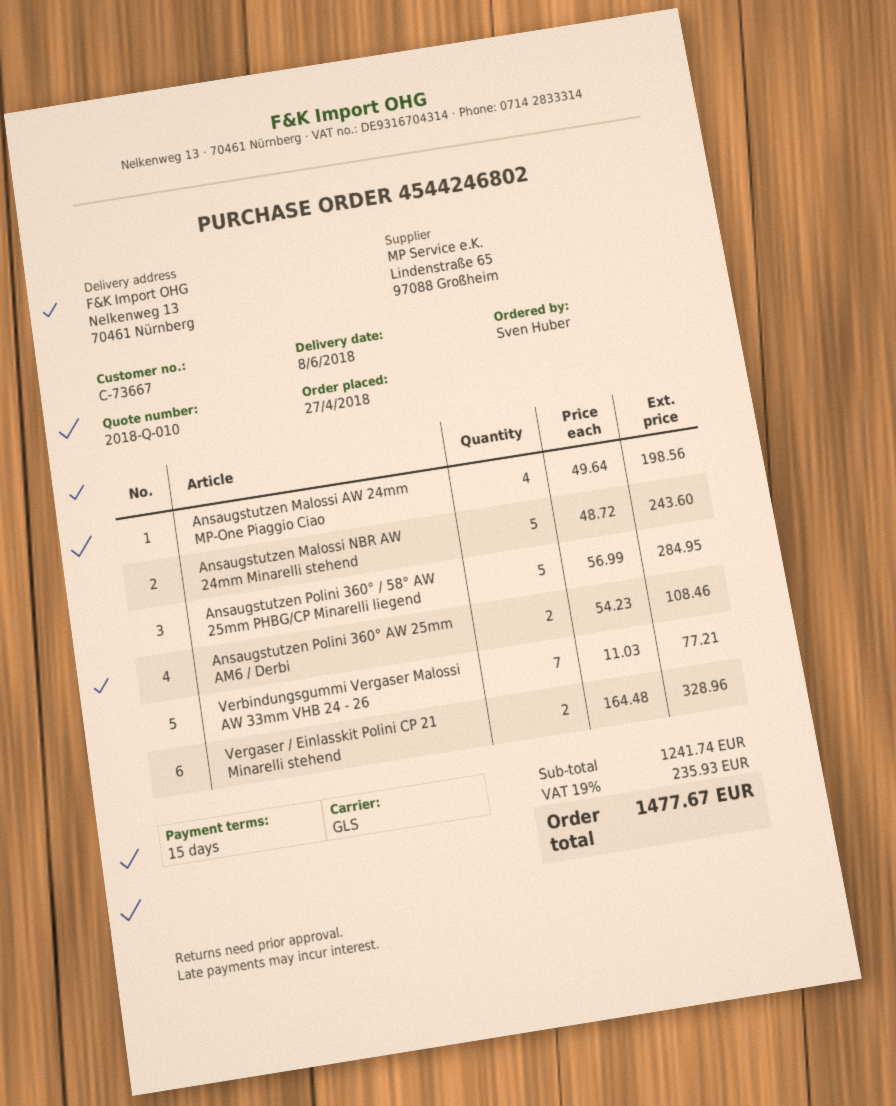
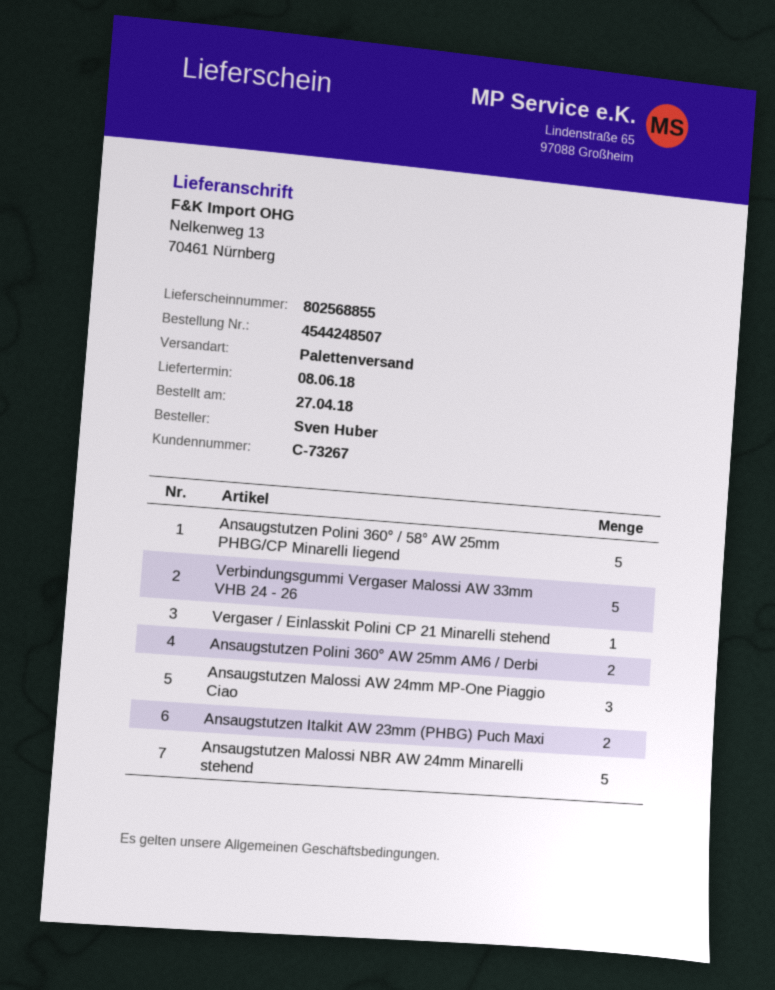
order number: 4544246802 -> 4544248507
customer number: C-73667 -> C-73267
shipping method: GLS -> pallet freight
Ansaugstutzen Malossi AW 24mm MP-One Piaggio Ciao: 4 -> 3
Verbindungsgummi Vergaser Malossi AW 33mm VHB 24 - 26: 7 -> 5
Vergaser / Einlasskit Polini CP 21 Minarelli stehend: 2 -> 1
Ansaugstutzen Italkit AW 23mm (PHBG) Puch Maxi: none -> 2

